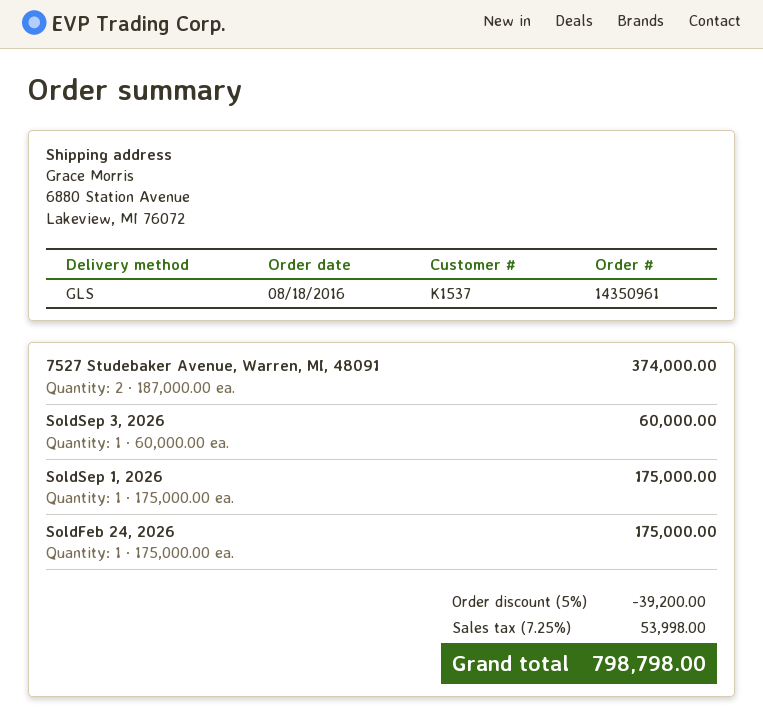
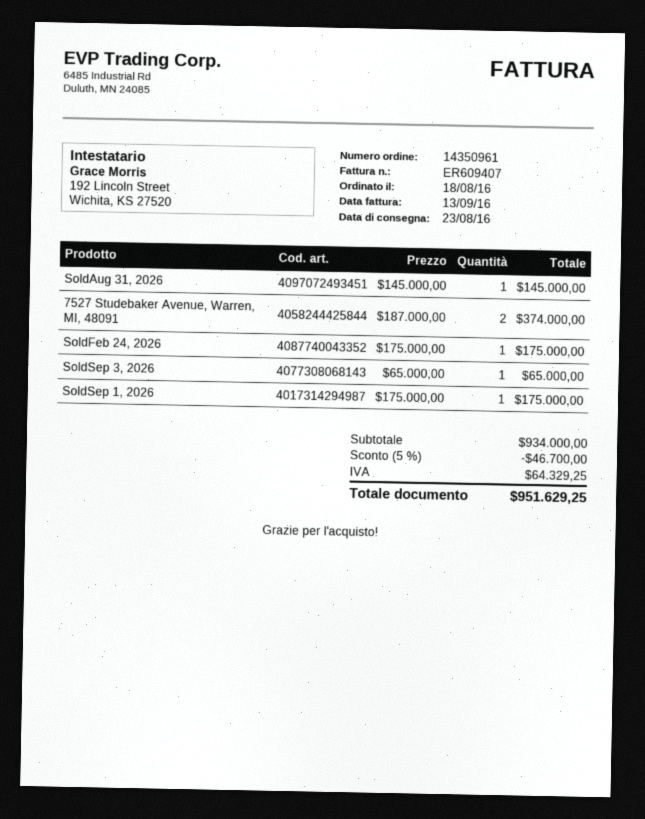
SoldSep 3, 2026: 1 x 60000.00 = 60000.00 -> 1 x 65000.00 = 65000.00
SoldAug 31, 2026: none -> 1 x 145000.00 = 145000.00
discount: 5% = 39200.00 -> 5% = 46700.00
tax: 53998.00 -> 64329.25
total: 798798.00 -> 951629.25

